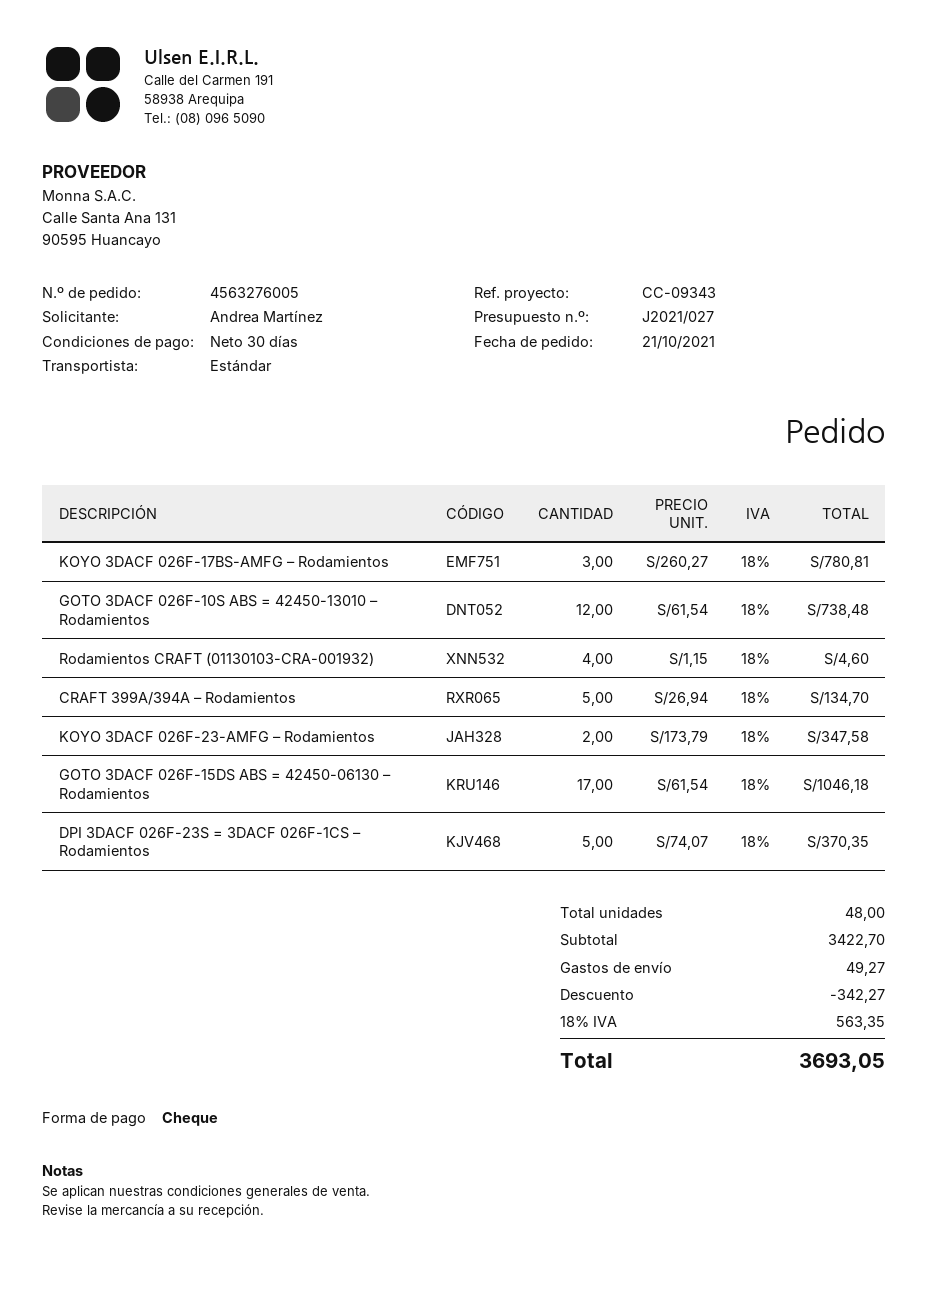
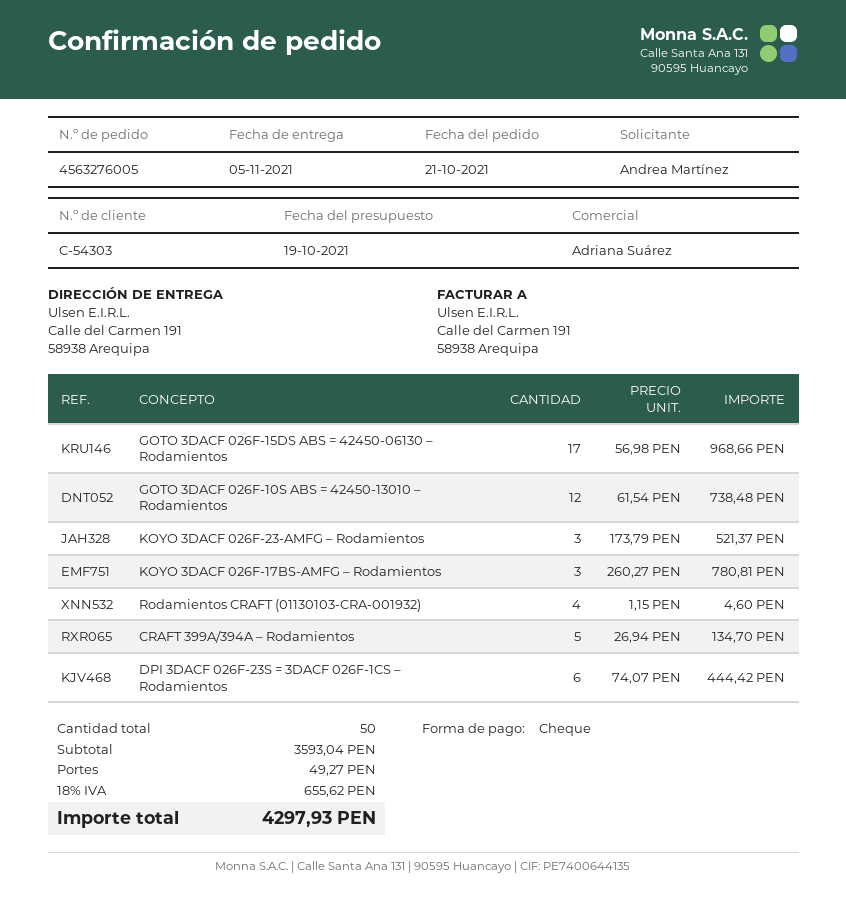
KOYO 3DACF 026F-23-AMFG – Rodamientos: 2 x 173.79 = 347.58 -> 3 x 173.79 = 521.37
GOTO 3DACF 026F-15DS ABS = 42450-06130 – Rodamientos: 17 x 61.54 = 1046.18 -> 17 x 56.98 = 968.66
DPI 3DACF 026F-23S = 3DACF 026F-1CS – Rodamientos: 5 x 74.07 = 370.35 -> 6 x 74.07 = 444.42
total quantity: 48 -> 50
subtotal: 3422.70 -> 3593.04
discount: 342.27 -> none
tax: 18% = 563.35 -> 18% = 655.62
total: 3693.05 -> 4297.93

